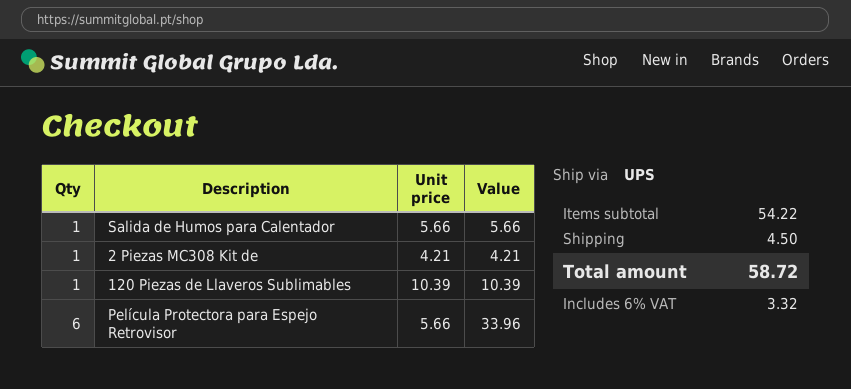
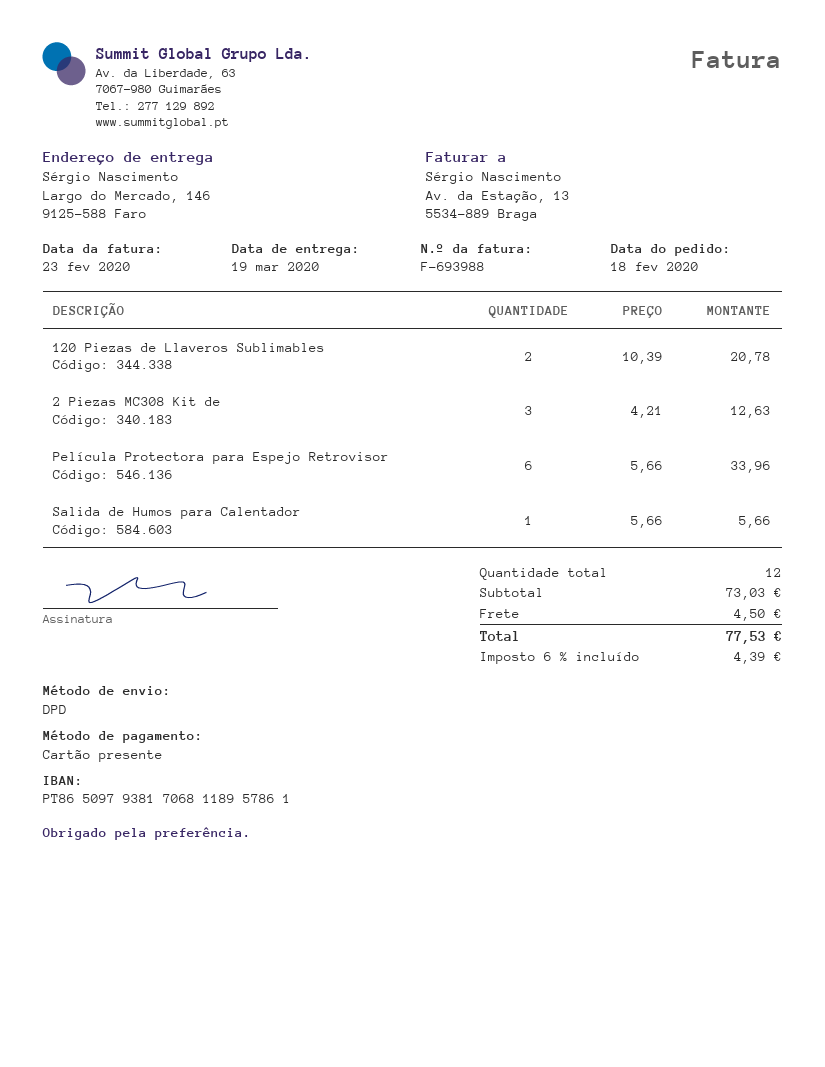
shipping method: UPS -> DPD
2 Piezas MC308 Kit de: 1 x 4.21 = 4.21 -> 3 x 4.21 = 12.63
120 Piezas de Llaveros Sublimables: 1 x 10.39 = 10.39 -> 2 x 10.39 = 20.78
subtotal: 54.22 -> 73.03
tax: 6% = 3.32 -> 6% = 4.39
total: 58.72 -> 77.53

